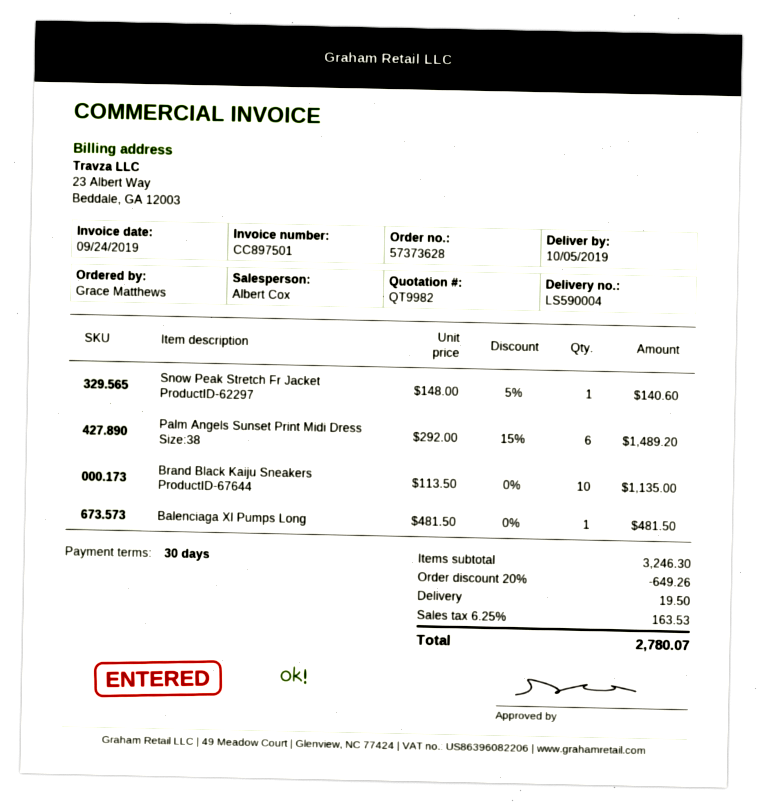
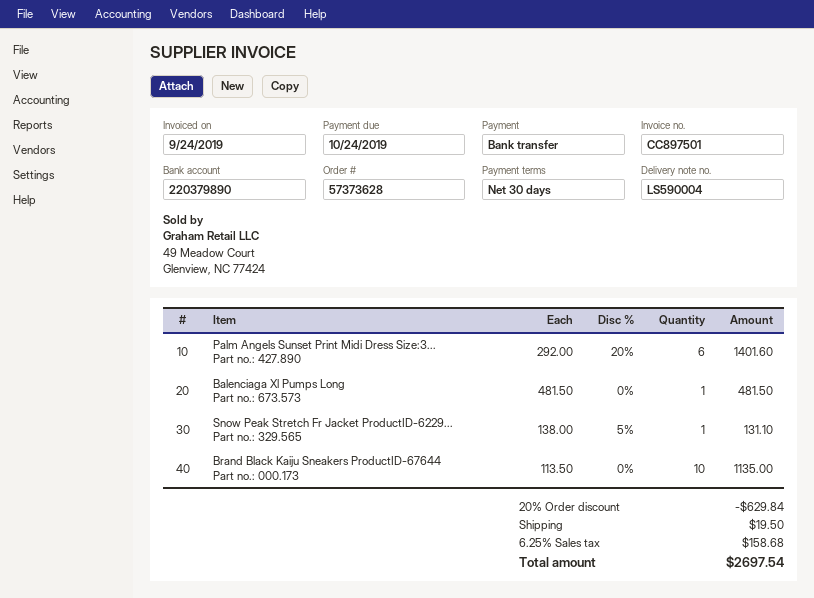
Snow Peak Stretch Fr Jacket ProductID-62297: 1 x 148.00 - 5% = 140.60 -> 1 x 138.00 - 5% = 131.10
Palm Angels Sunset Print Midi Dress Size:38: 6 x 292.00 - 15% = 1489.20 -> 6 x 292.00 - 20% = 1401.60
discount: 20% = 649.26 -> 20% = 629.84
tax: 6.25% = 163.53 -> 6.25% = 158.68
total: 2780.07 -> 2697.54

